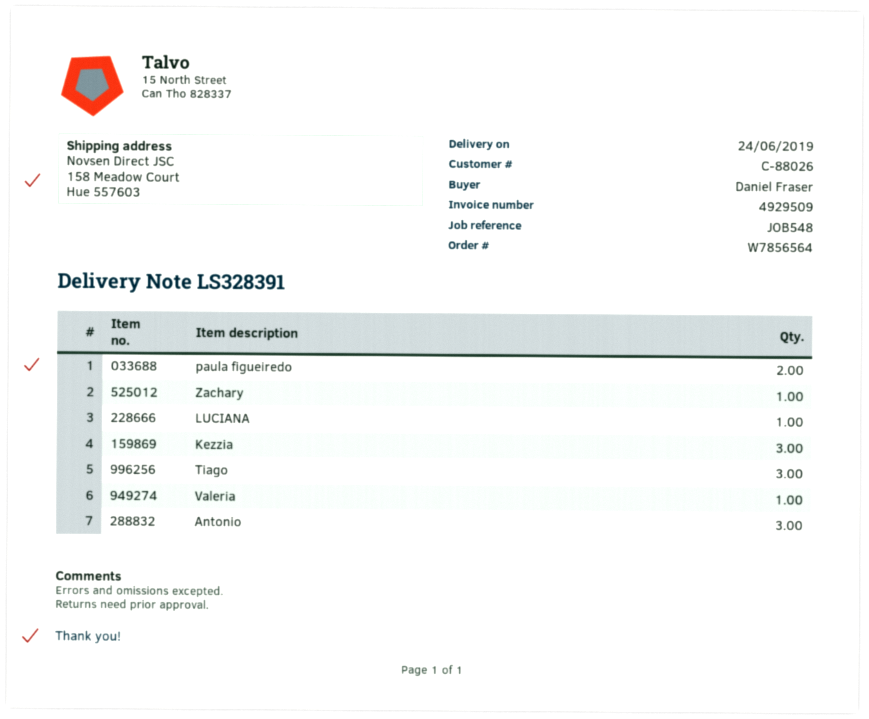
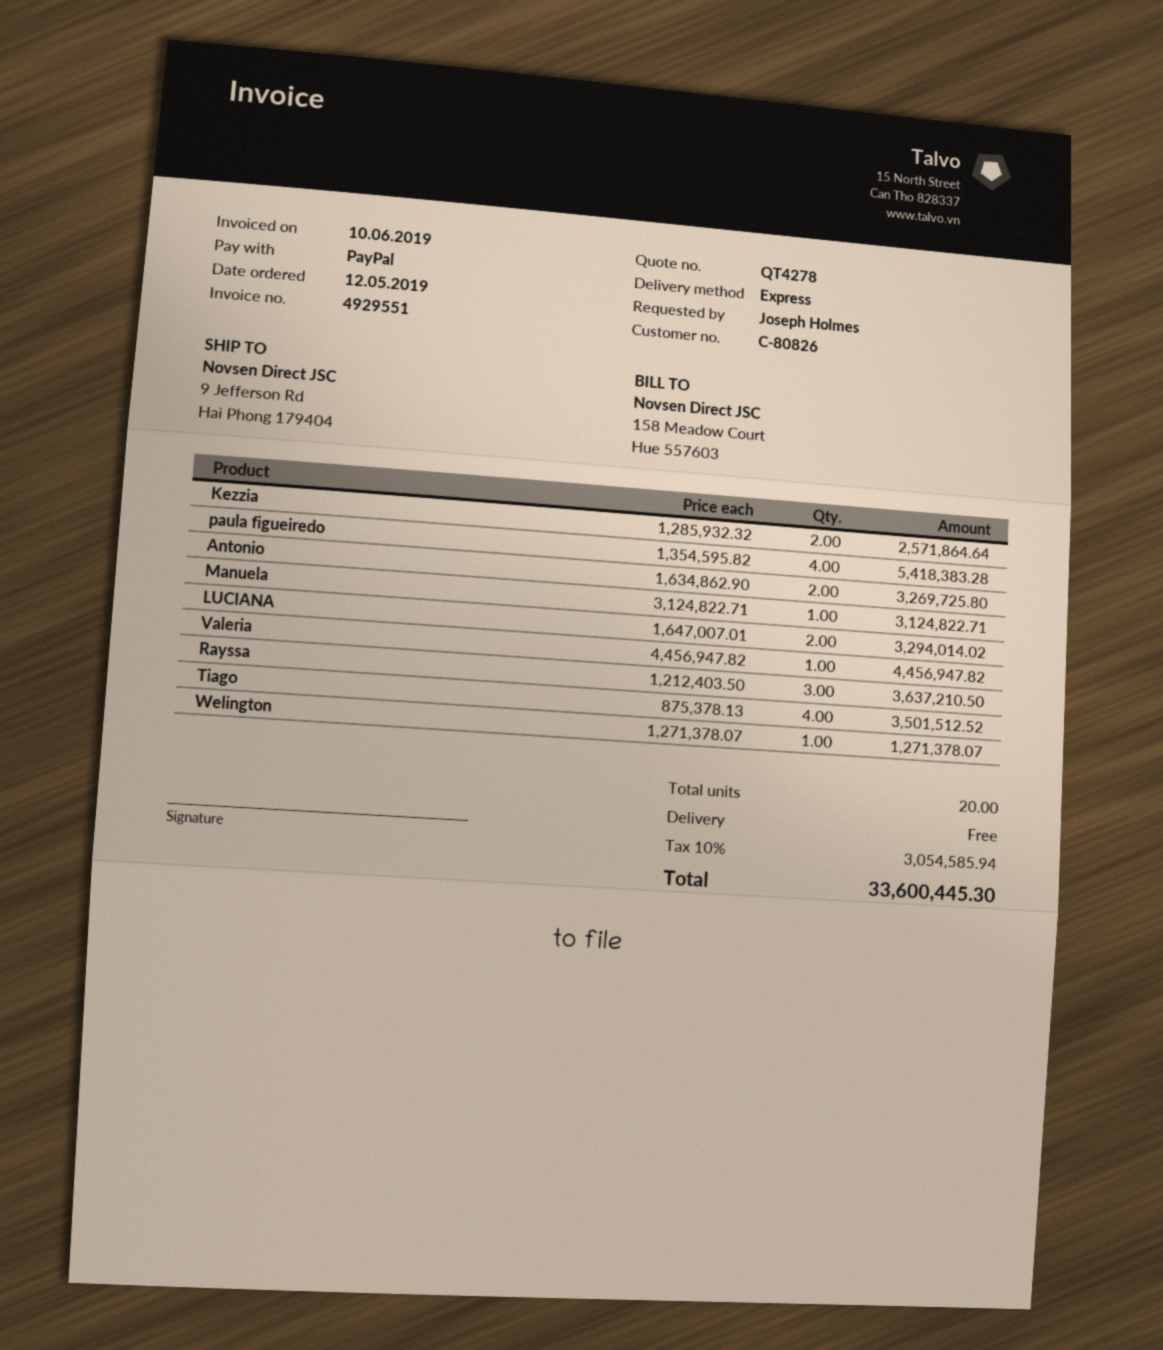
invoice number: 4929509 -> 4929551
customer number: C-88026 -> C-80826
ordered by: Daniel Fraser -> Joseph Holmes
ship to: 158 Meadow Court, Hue 557603 -> 9 Jefferson Rd, Hai Phong 179404
paula figueiredo: 2 -> 4
Zachary: 1 -> none
LUCIANA: 1 -> 2
Kezzia: 3 -> 2
Tiago: 3 -> 4
Antonio: 3 -> 2
Manuela: none -> 1
Rayssa: none -> 3
Welington: none -> 1

